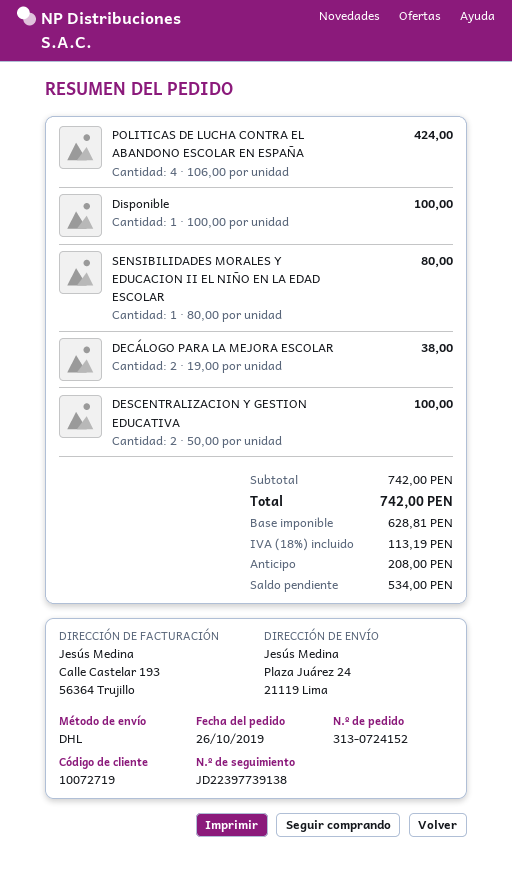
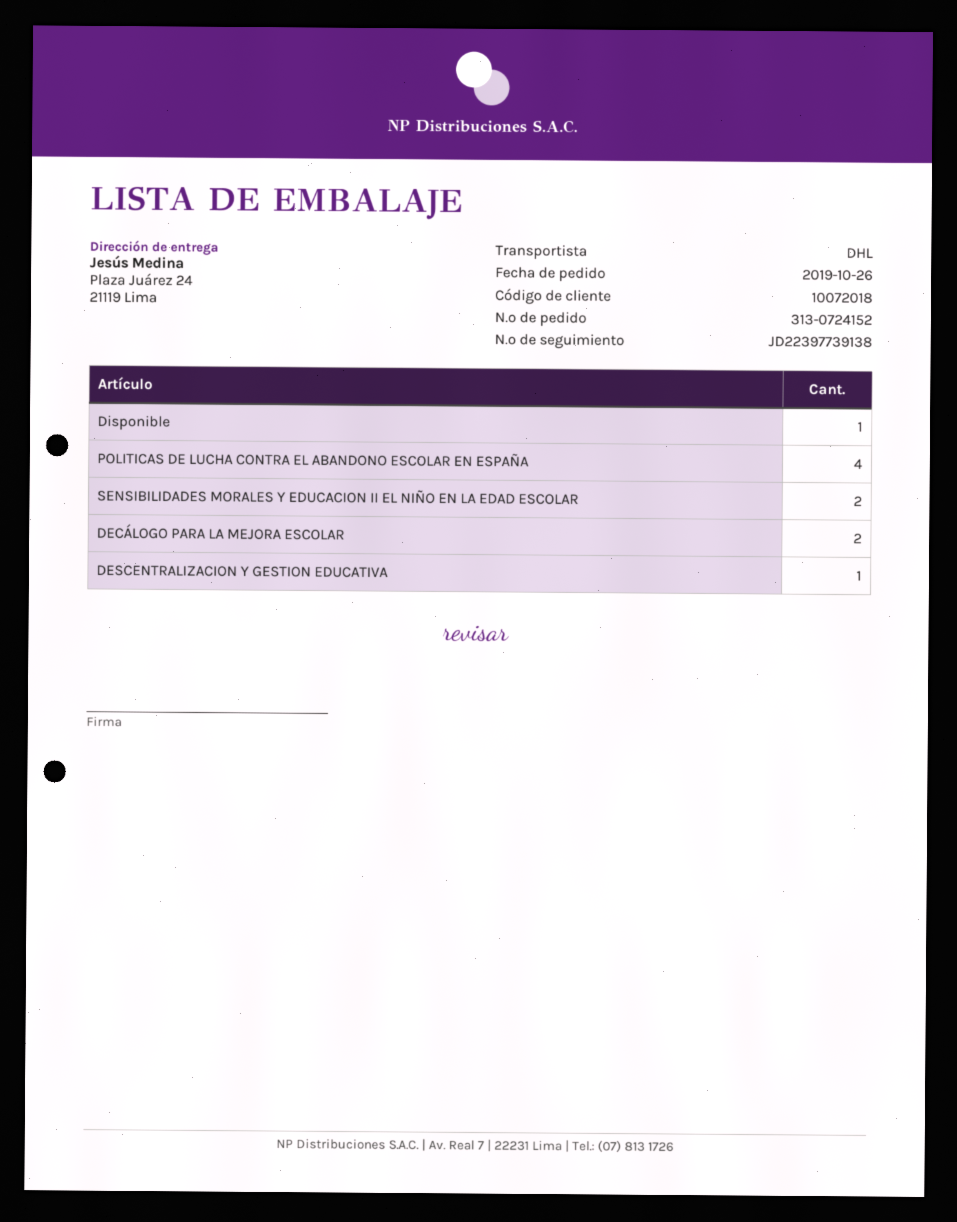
customer number: 10072719 -> 10072018
SENSIBILIDADES MORALES Y EDUCACION II EL NIÑO EN LA EDAD ESCOLAR: 1 -> 2
DESCENTRALIZACION Y GESTION EDUCATIVA: 2 -> 1

